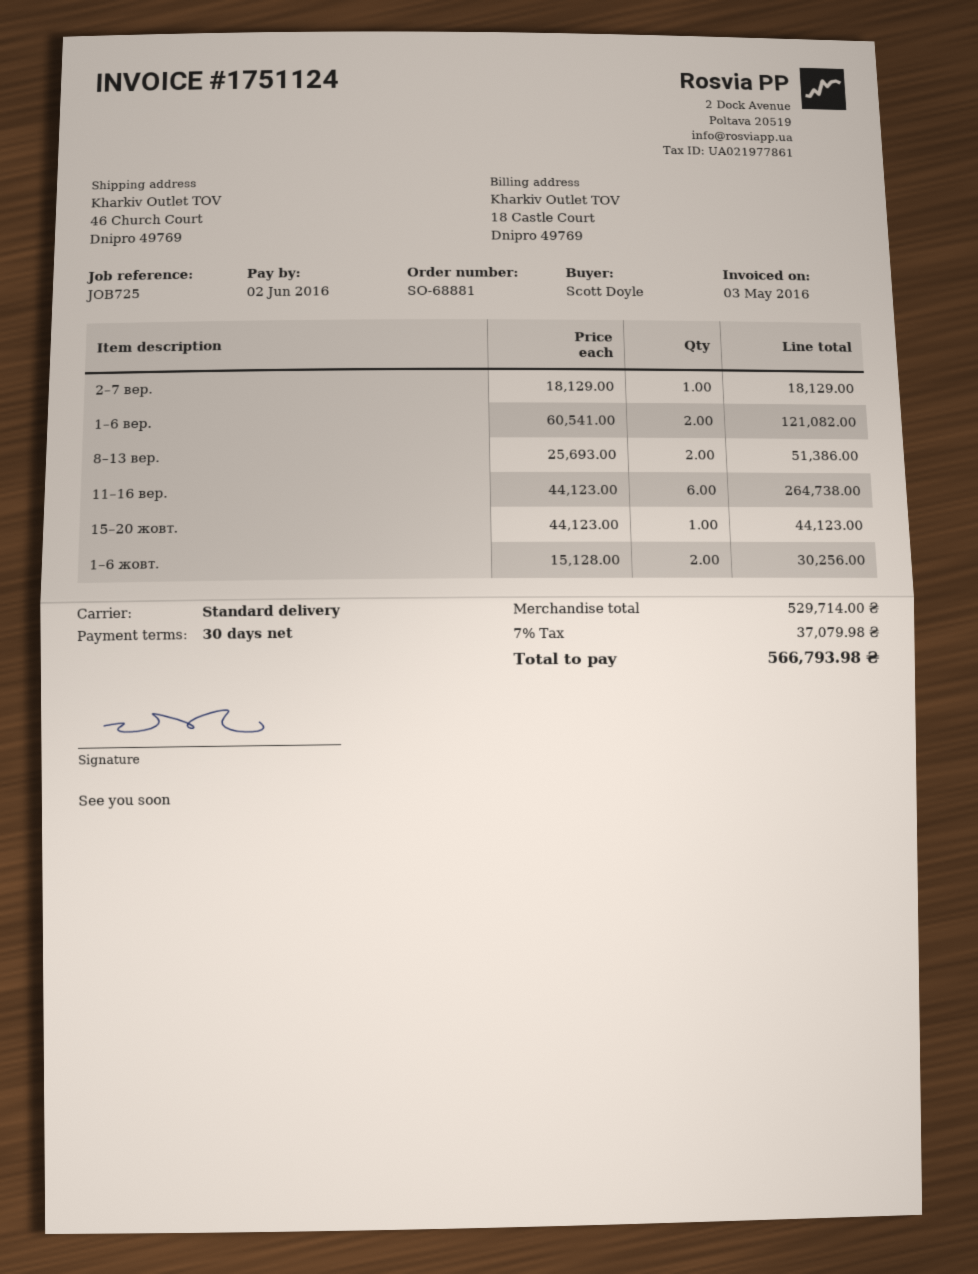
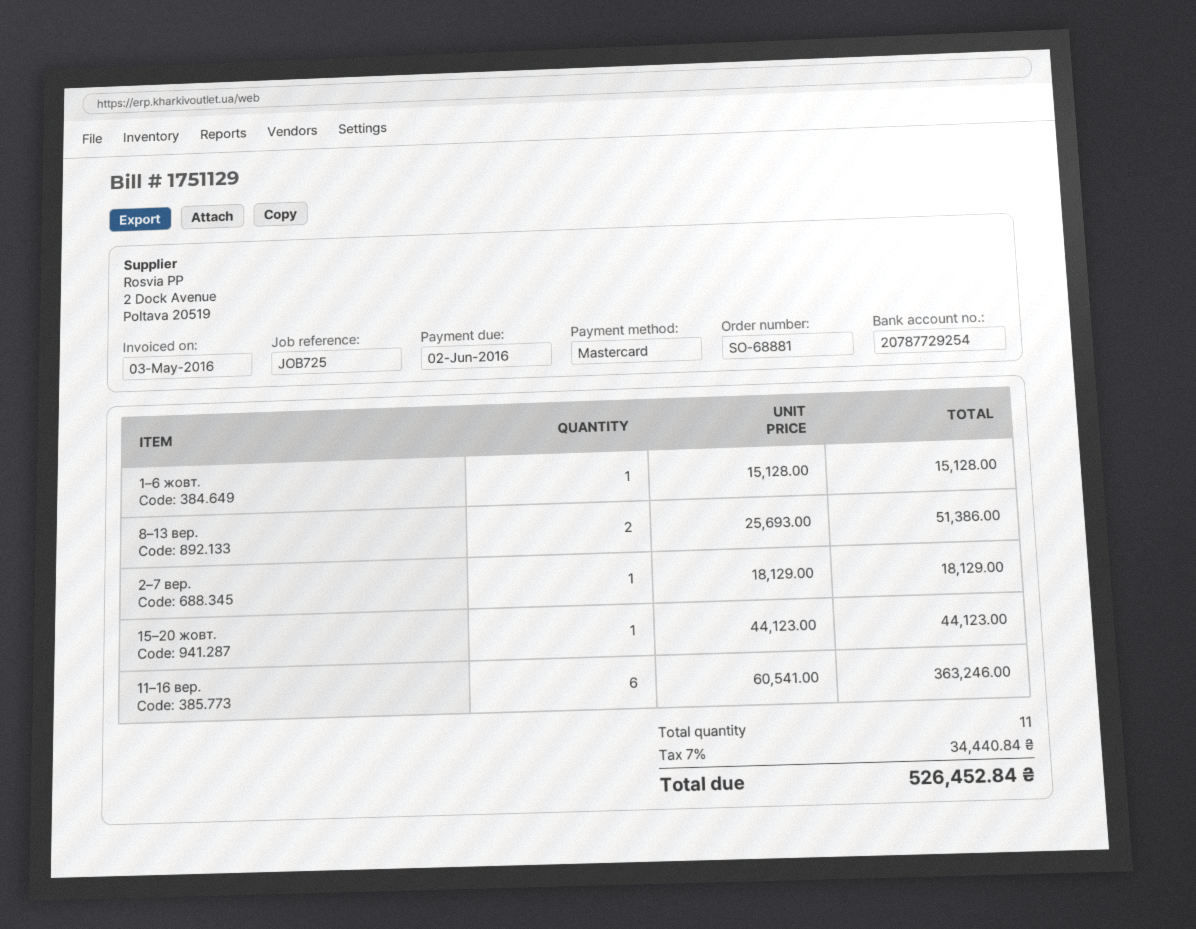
invoice number: 1751124 -> 1751129
1–6 вер.: 2 x 60541.00 = 121082.00 -> none
11–16 вер.: 6 x 44123.00 = 264738.00 -> 6 x 60541.00 = 363246.00
1–6 жовт.: 2 x 15128.00 = 30256.00 -> 1 x 15128.00 = 15128.00
tax: 7% = 37079.98 -> 7% = 34440.84
total: 566793.98 -> 526452.84

